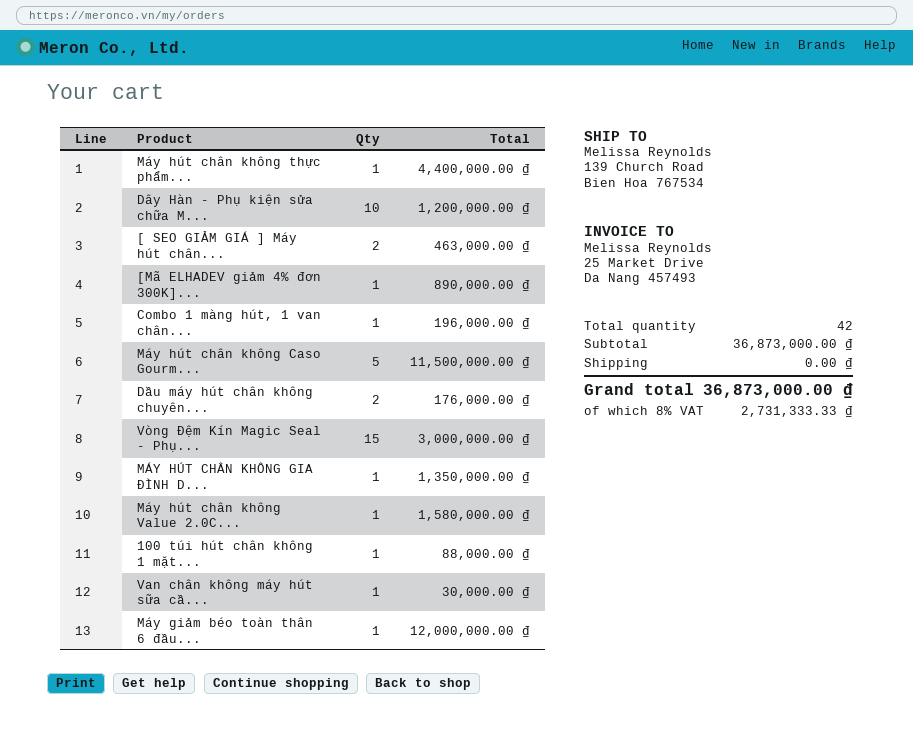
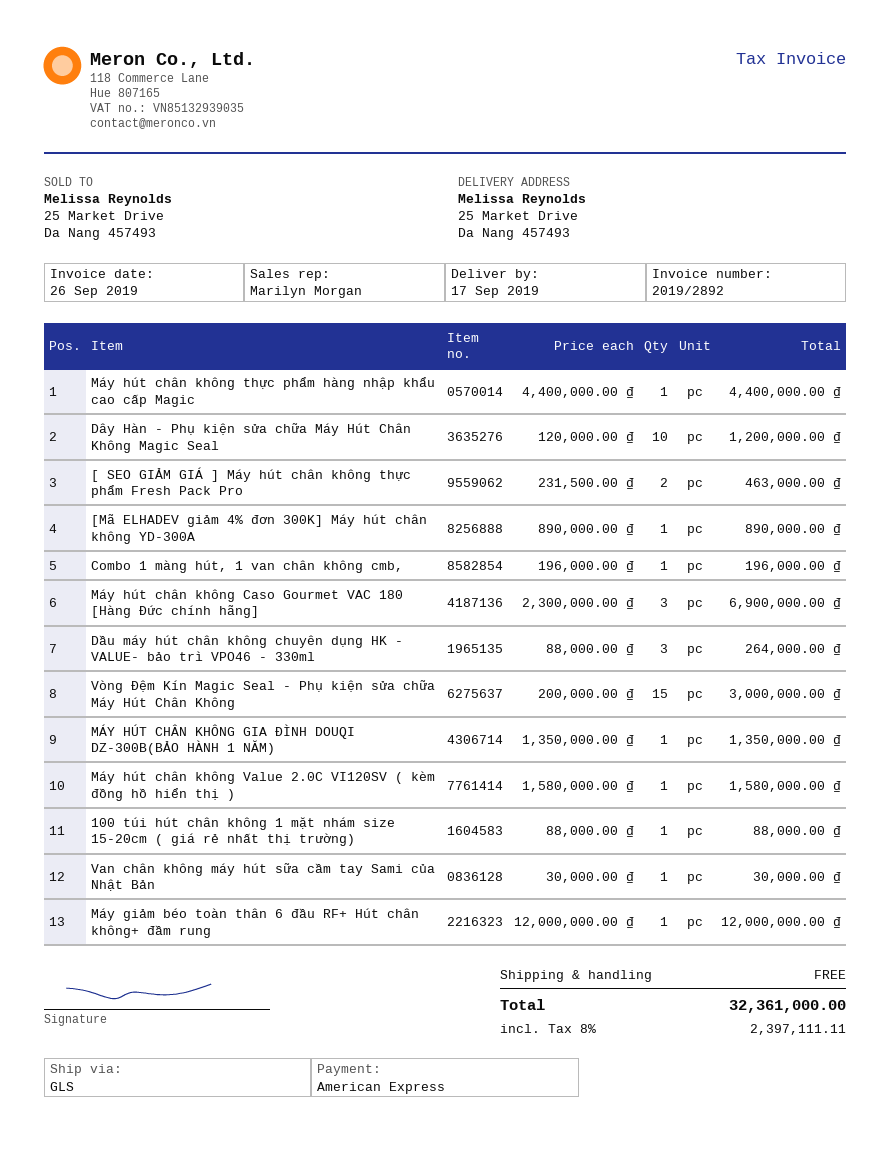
ship to: 139 Church Road, Bien Hoa 767534 -> 25 Market Drive, Da Nang 457493
Máy hút chân không Caso Gourm...: 5 for 11500000.00 -> 3 for 6900000.00
Dầu máy hút chân không chuyên...: 2 for 176000.00 -> 3 for 264000.00
tax: 8% = 2731333.33 -> 8% = 2397111.11
total: 36873000.00 -> 32361000.00

